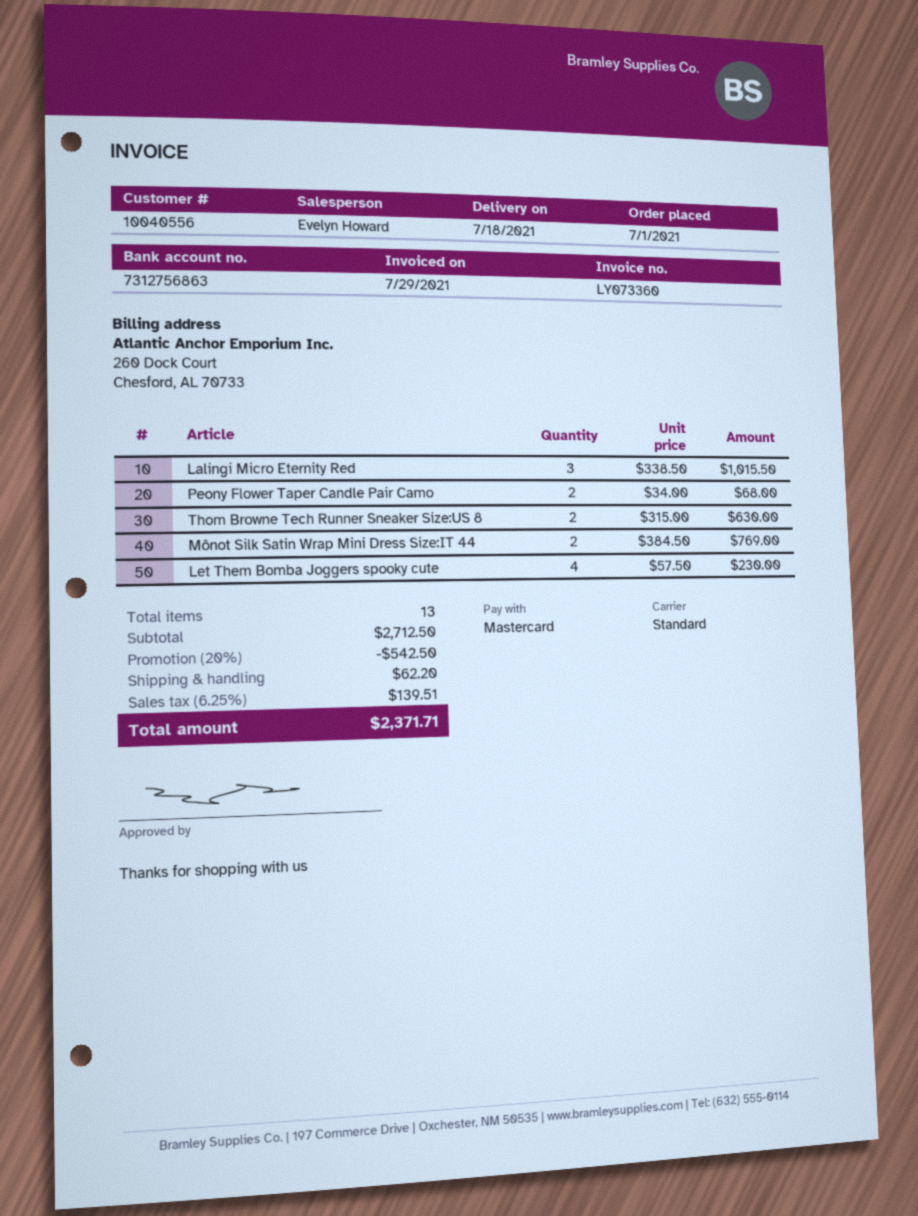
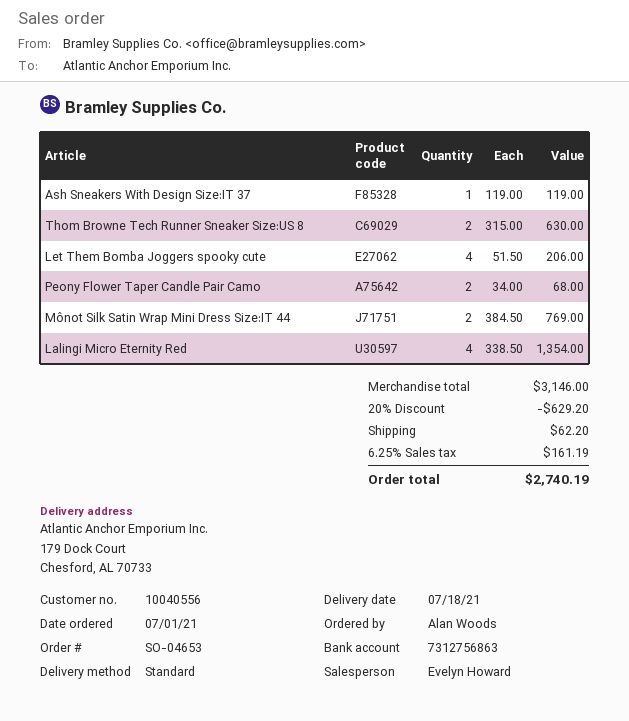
Lalingi Micro Eternity Red: 3 x 338.50 = 1015.50 -> 4 x 338.50 = 1354.00
Let Them Bomba Joggers spooky cute: 4 x 57.50 = 230.00 -> 4 x 51.50 = 206.00
Ash Sneakers With Design Size:IT 37: none -> 1 x 119.00 = 119.00
subtotal: 2712.50 -> 3146.00
discount: 20% = 542.50 -> 20% = 629.20
tax: 6.25% = 139.51 -> 6.25% = 161.19
total: 2371.71 -> 2740.19

